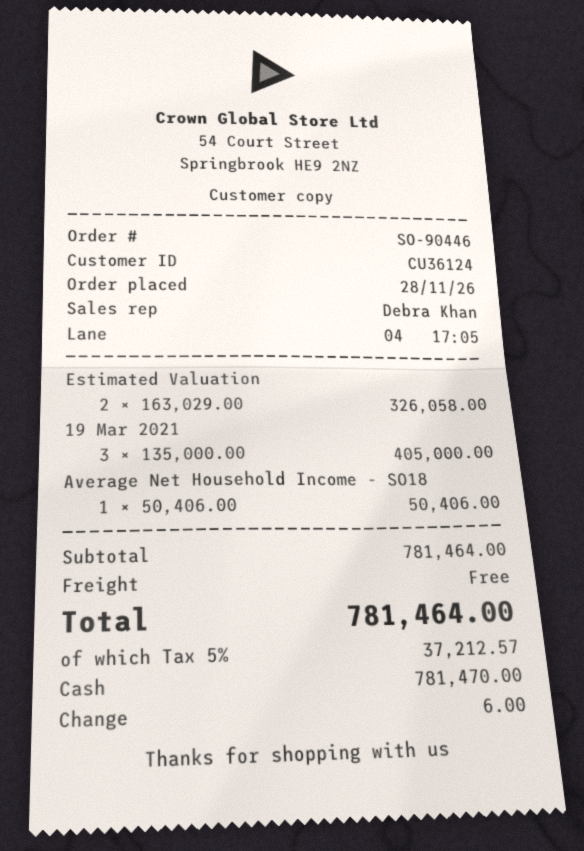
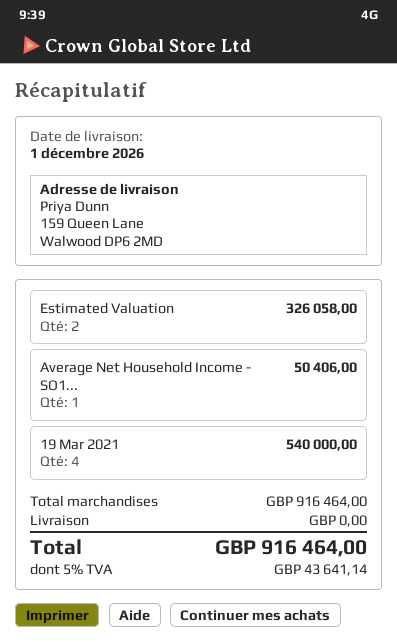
19 Mar 2021: 3 for 405000.00 -> 4 for 540000.00
subtotal: 781464.00 -> 916464.00
tax: 5% = 37212.57 -> 5% = 43641.14
total: 781464.00 -> 916464.00

